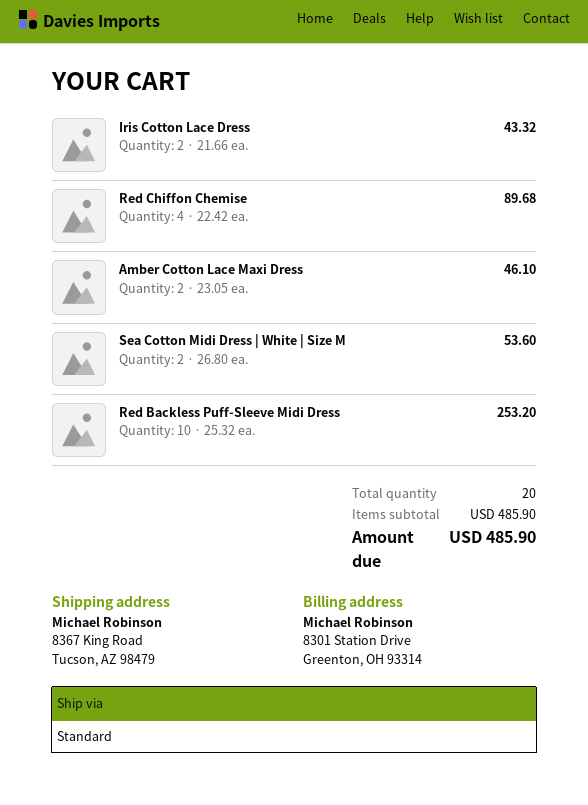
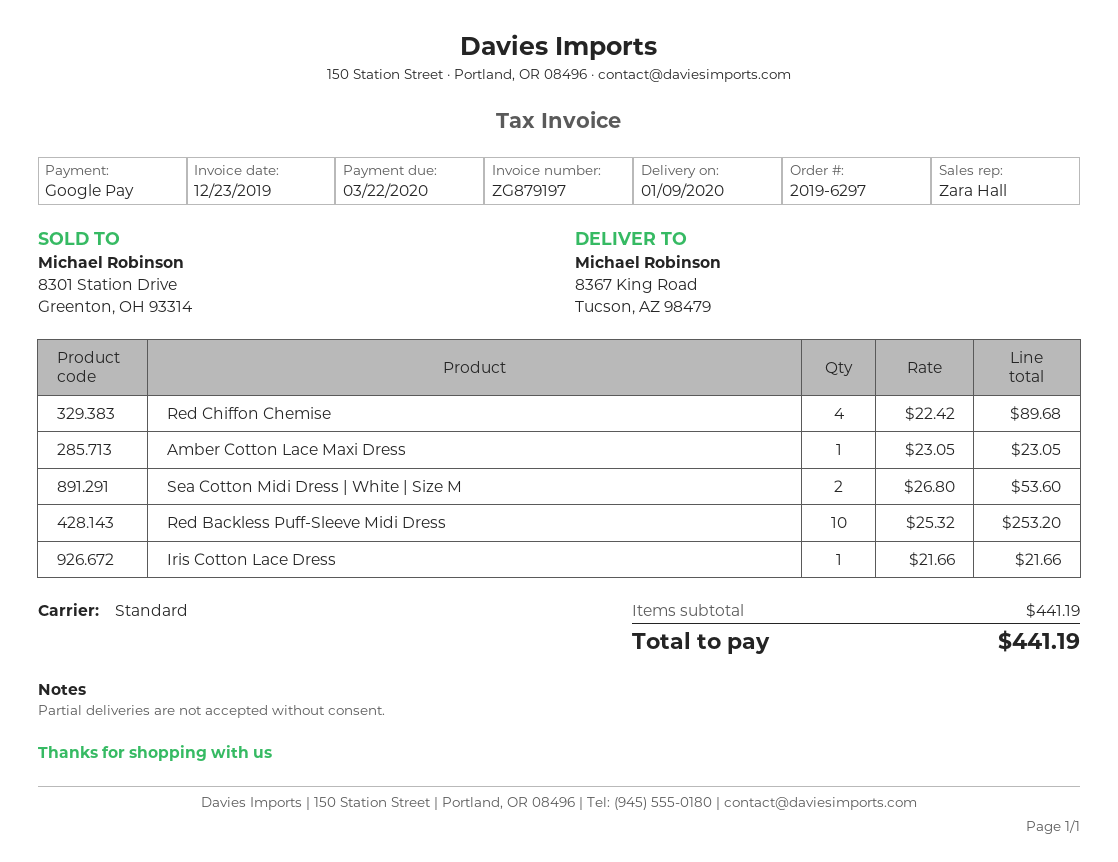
Iris Cotton Lace Dress: 2 x 21.66 = 43.32 -> 1 x 21.66 = 21.66
Amber Cotton Lace Maxi Dress: 2 x 23.05 = 46.10 -> 1 x 23.05 = 23.05
subtotal: 485.90 -> 441.19
total: 485.90 -> 441.19

